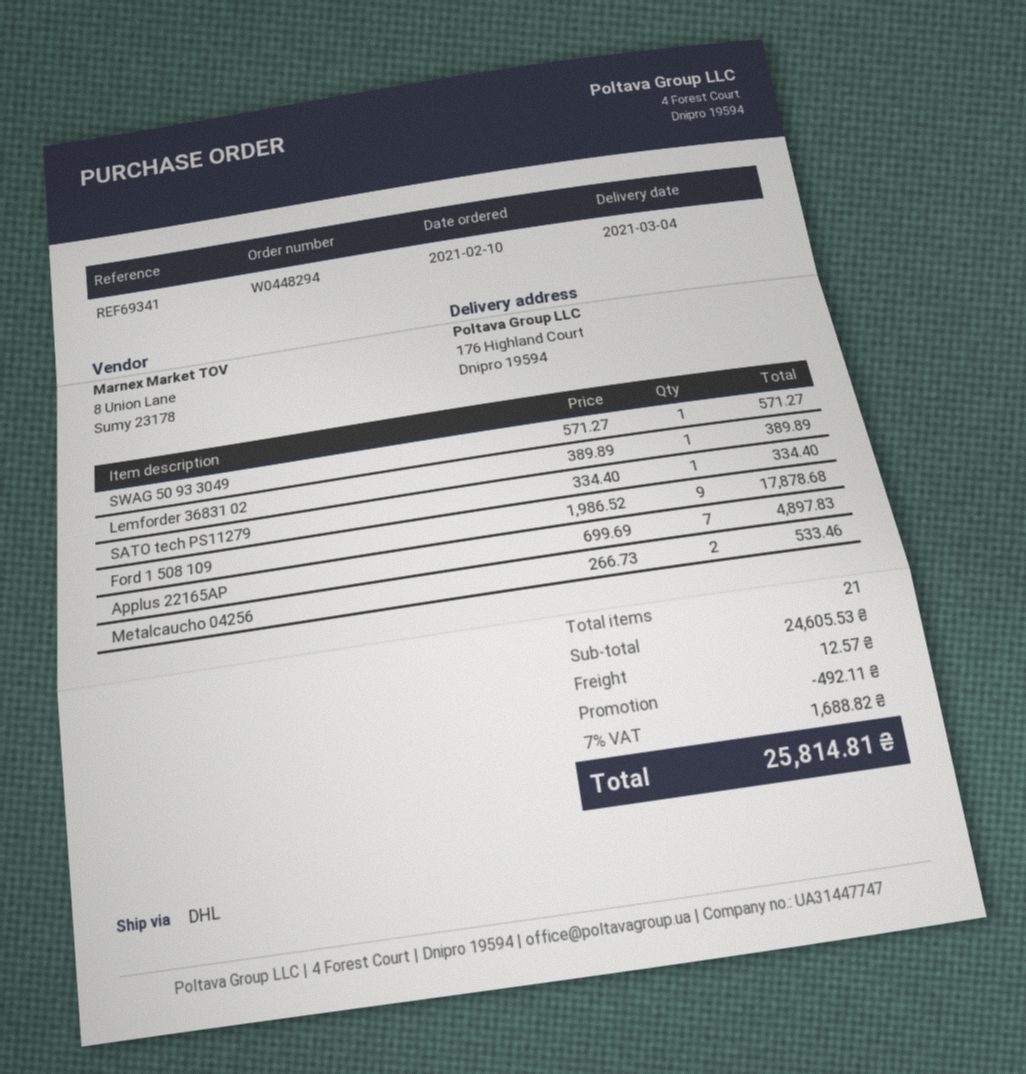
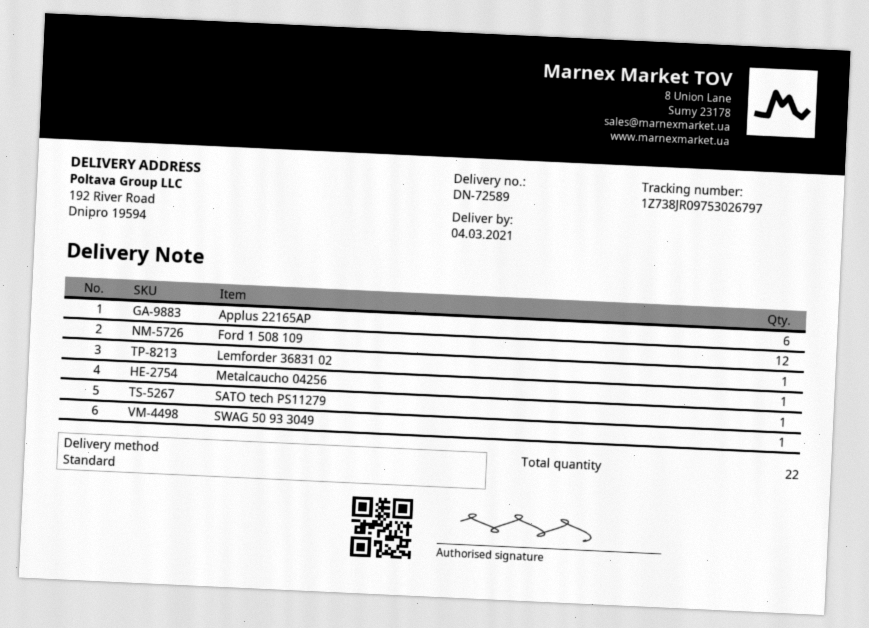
shipping method: DHL -> standard
ship to: 176 Highland Court, Dnipro 19594 -> 192 River Road, Dnipro 19594
Ford 1 508 109: 9 -> 12
Applus 22165AP: 7 -> 6
Metalcaucho 04256: 2 -> 1
total quantity: 21 -> 22

